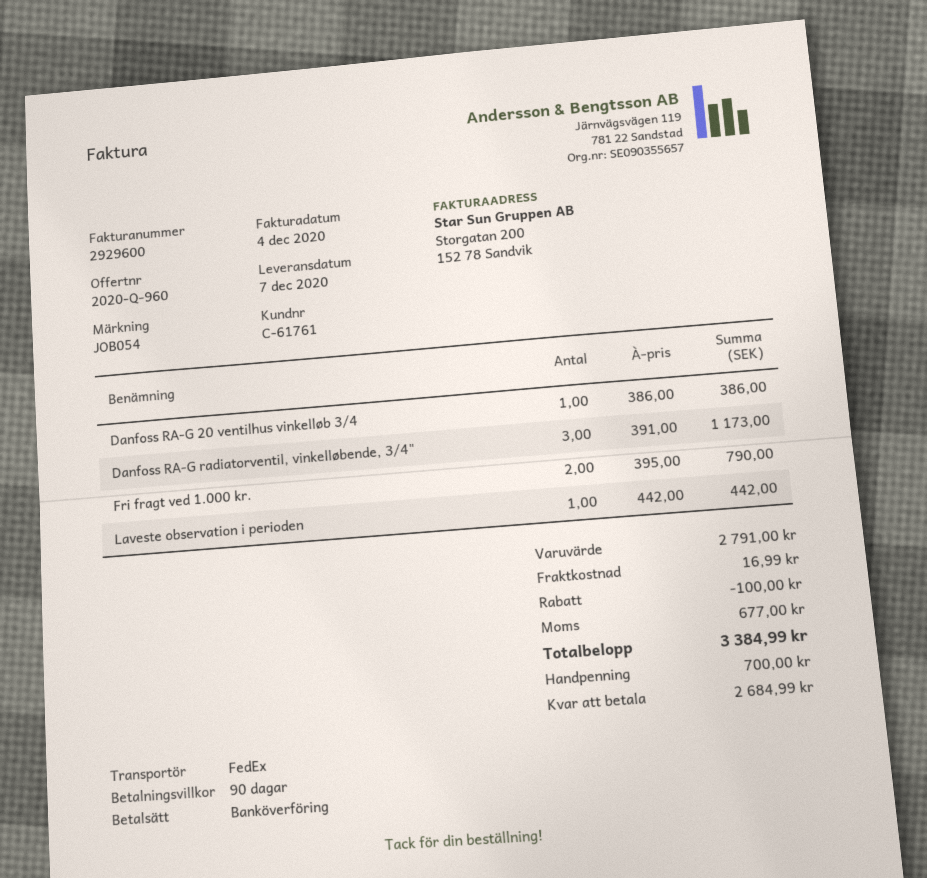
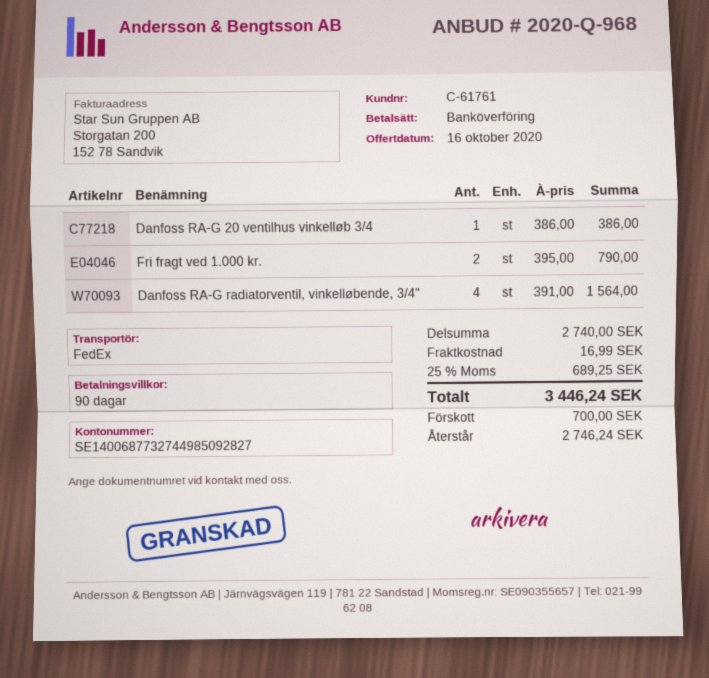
quote number: 2020-Q-960 -> 2020-Q-968
Danfoss RA-G radiatorventil, vinkelløbende, 3/4": 3 x 391.00 = 1173.00 -> 4 x 391.00 = 1564.00
Laveste observation i perioden: 1 x 442.00 = 442.00 -> none
subtotal: 2791.00 -> 2740.00
discount: 100.00 -> none
tax: 677.00 -> 689.25
total: 3384.99 -> 3446.24
balance: 2684.99 -> 2746.24

